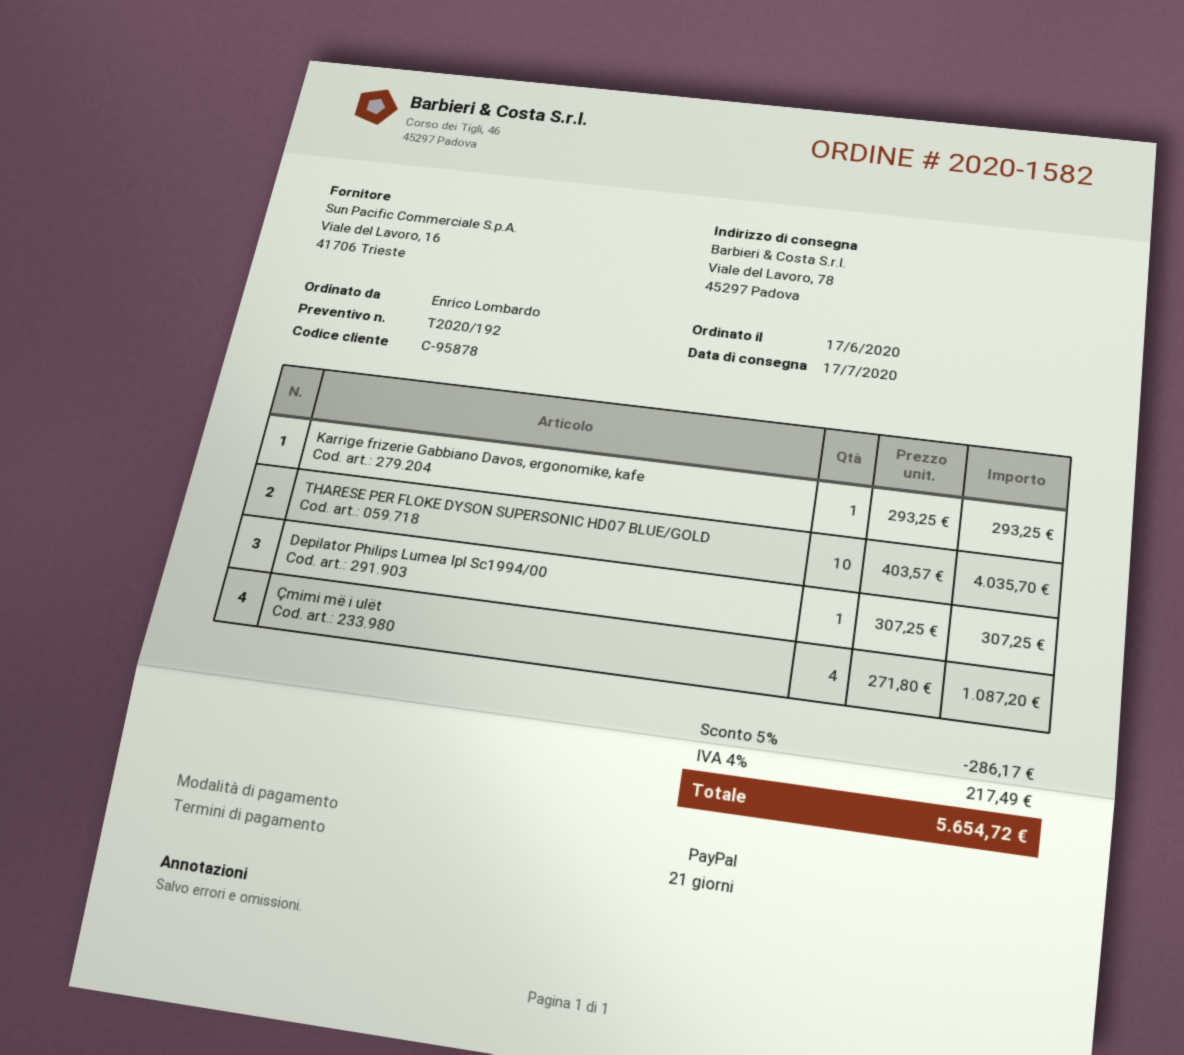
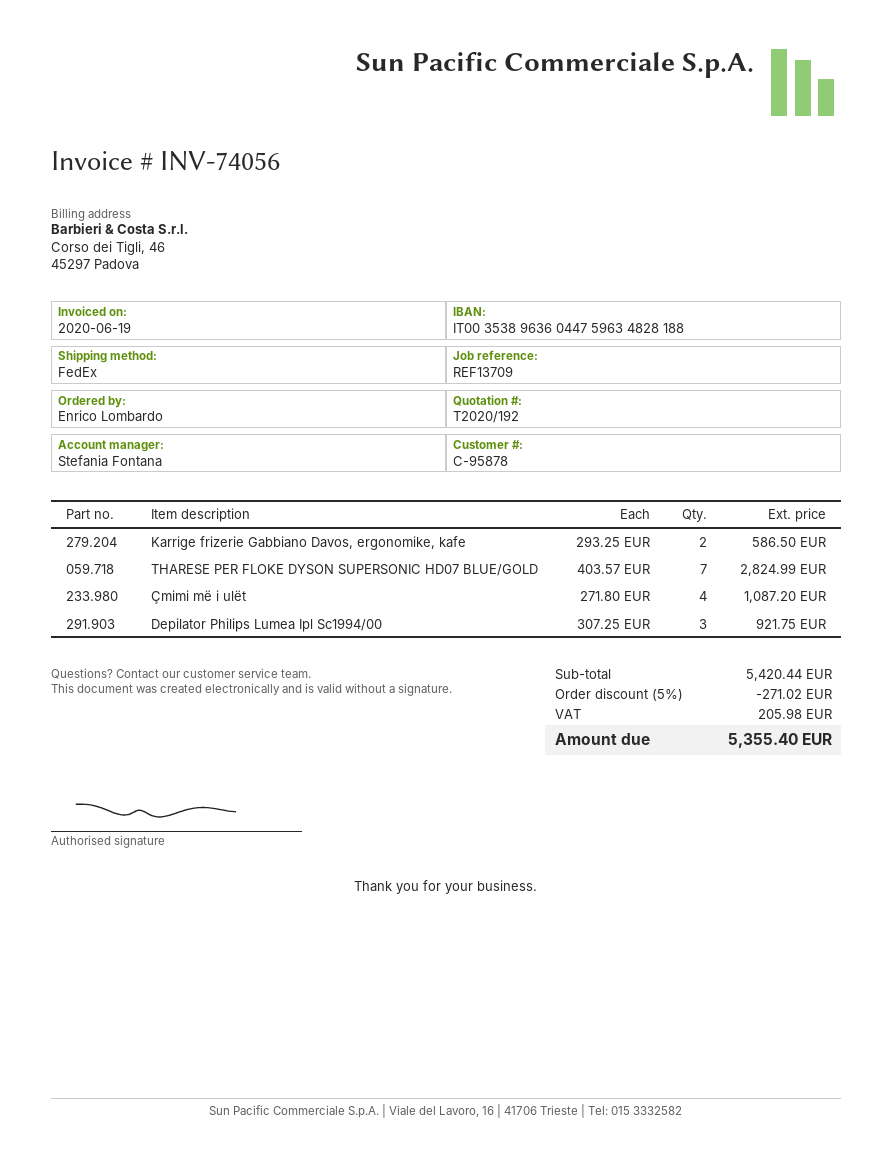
Karrige frizerie Gabbiano Davos, ergonomike, kafe: 1 x 293.25 = 293.25 -> 2 x 293.25 = 586.50
THARESE PER FLOKE DYSON SUPERSONIC HD07 BLUE/GOLD: 10 x 403.57 = 4035.70 -> 7 x 403.57 = 2824.99
Depilator Philips Lumea Ipl Sc1994/00: 1 x 307.25 = 307.25 -> 3 x 307.25 = 921.75
discount: 5% = 286.17 -> 5% = 271.02
tax: 217.49 -> 205.98
total: 5654.72 -> 5355.40

